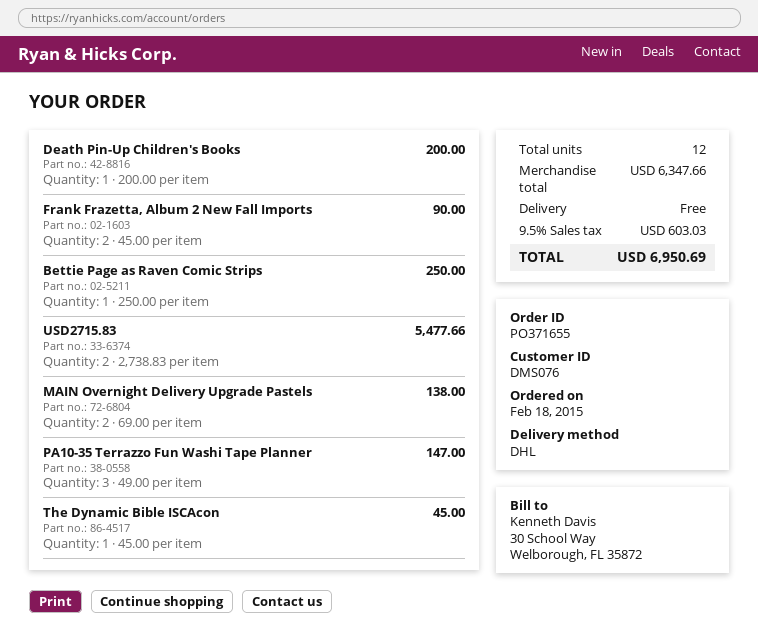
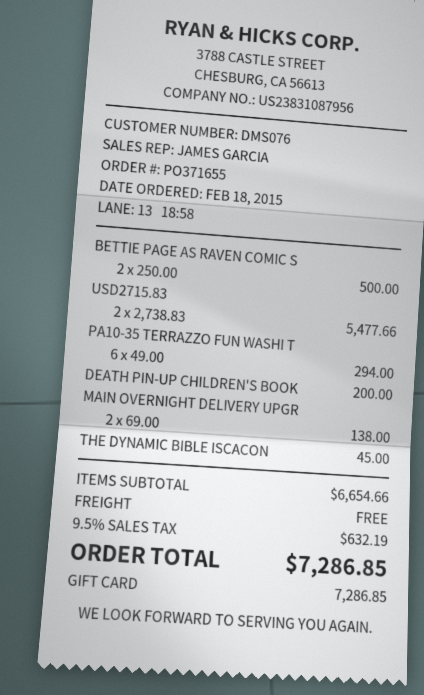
Frank Frazetta, Album 2 New Fall Imports: 2 x 45.00 = 90.00 -> none
Bettie Page as Raven Comic Strips: 1 x 250.00 = 250.00 -> 2 x 250.00 = 500.00
PA10-35 Terrazzo Fun Washi Tape Planner: 3 x 49.00 = 147.00 -> 6 x 49.00 = 294.00
subtotal: 6347.66 -> 6654.66
tax: 9.5% = 603.03 -> 9.5% = 632.19
total: 6950.69 -> 7286.85

